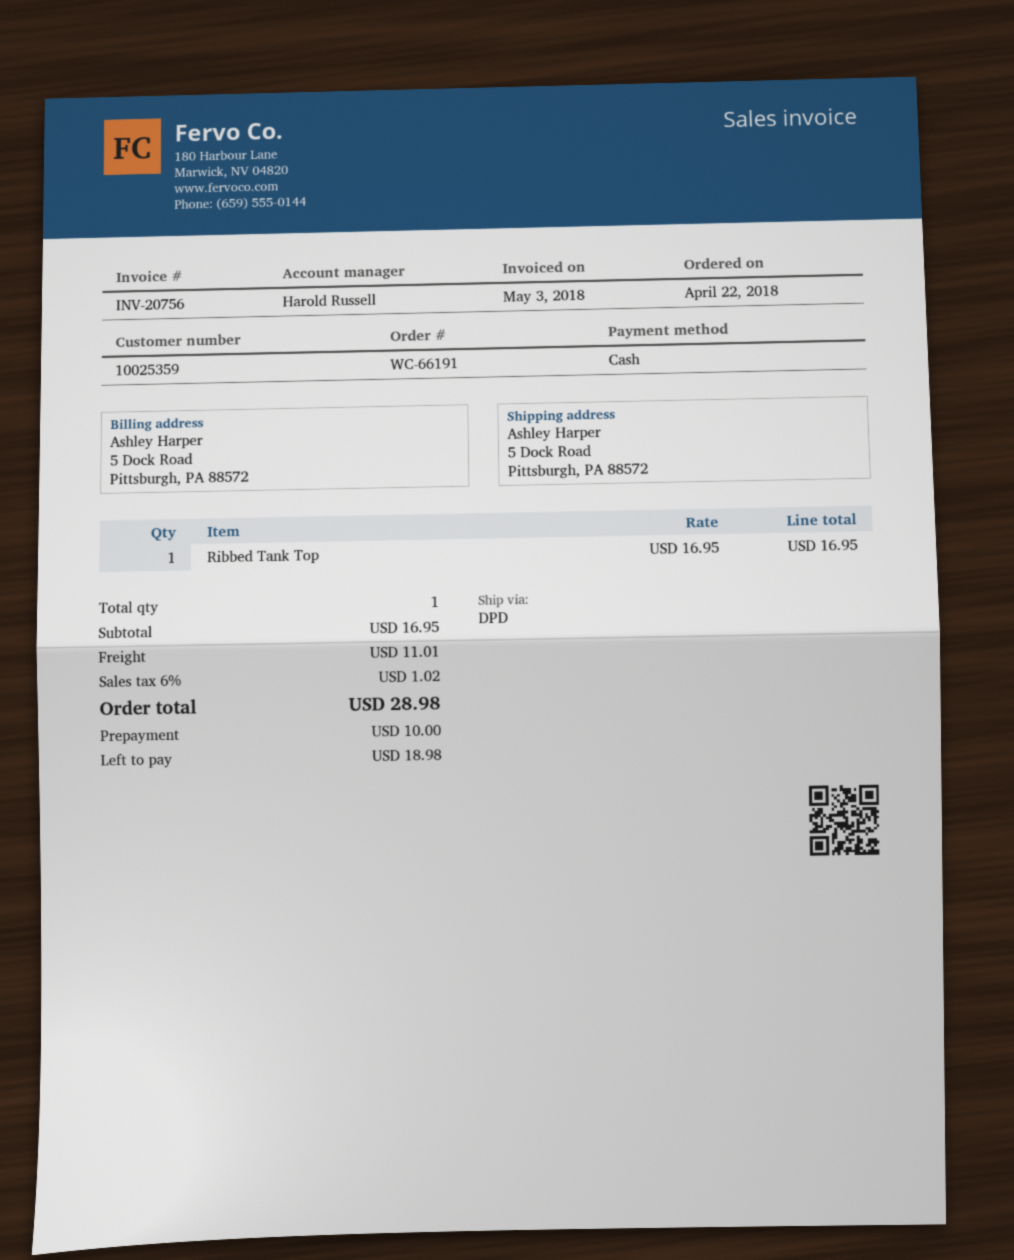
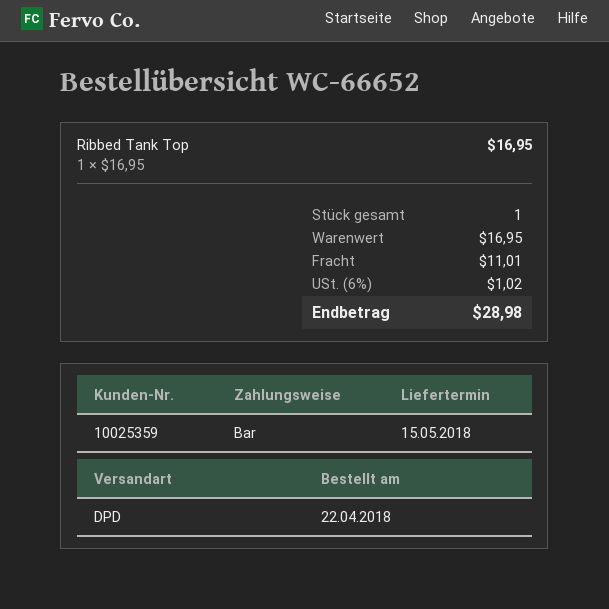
order number: WC-66191 -> WC-66652

